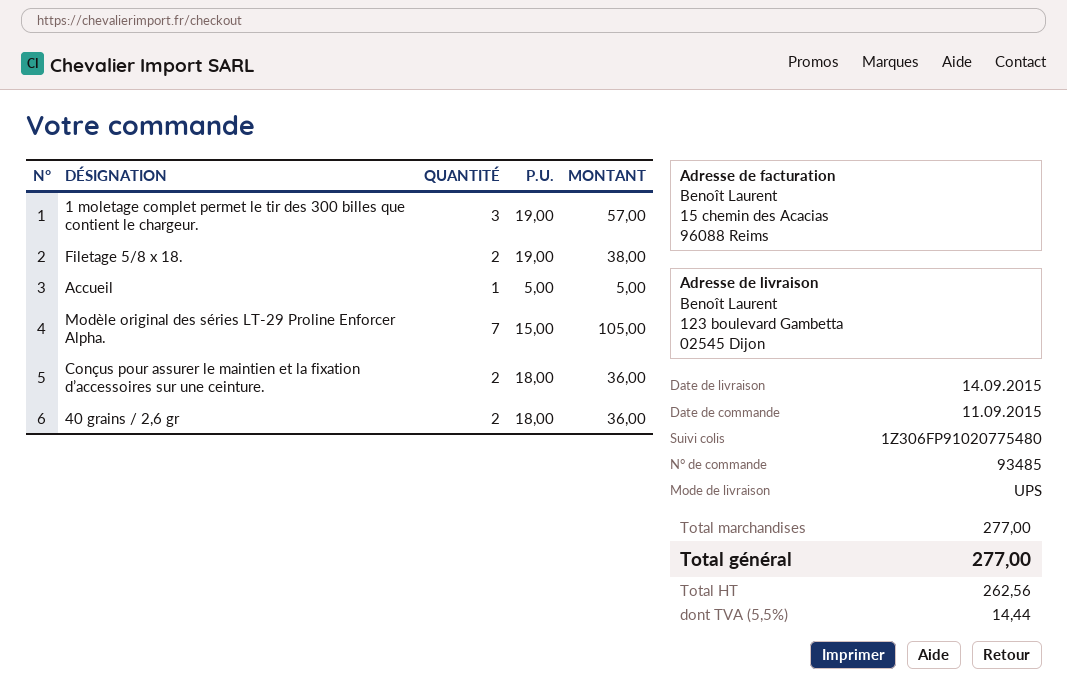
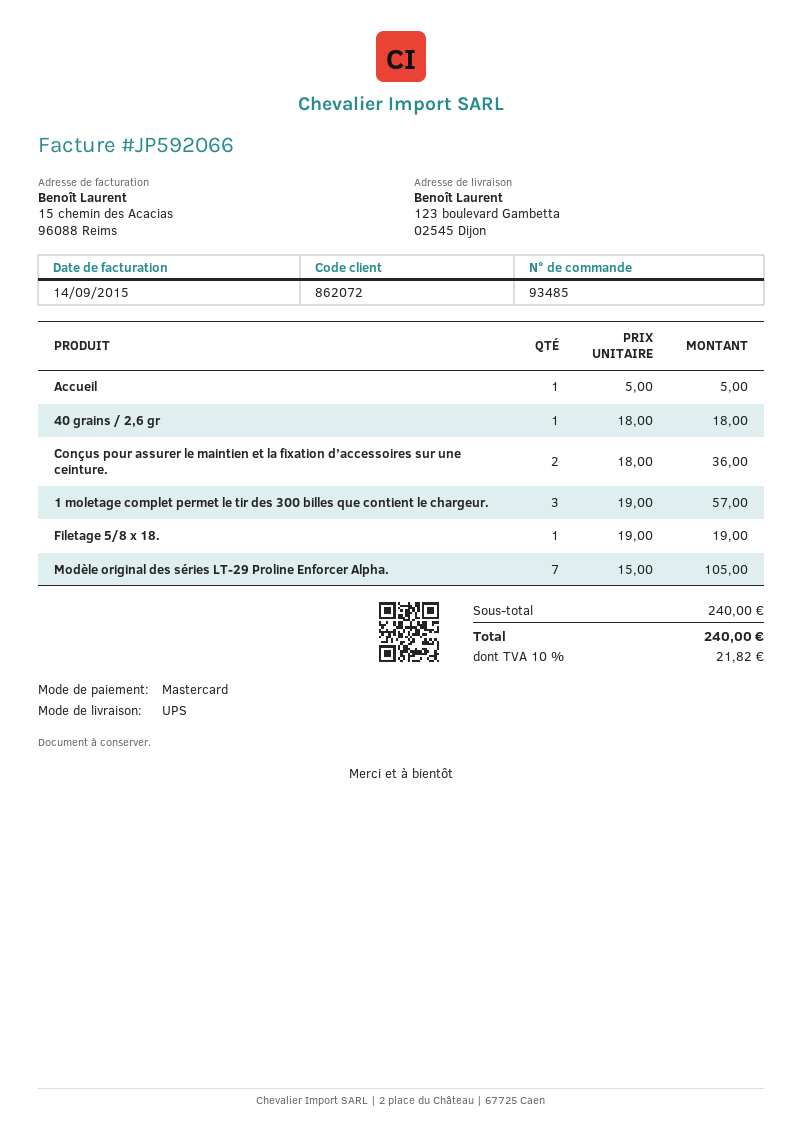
Filetage 5/8 x 18.: 2 x 19.00 = 38.00 -> 1 x 19.00 = 19.00
40 grains / 2,6 gr: 2 x 18.00 = 36.00 -> 1 x 18.00 = 18.00
subtotal: 277.00 -> 240.00
tax: 5.5% = 14.44 -> 10% = 21.82
total: 277.00 -> 240.00

